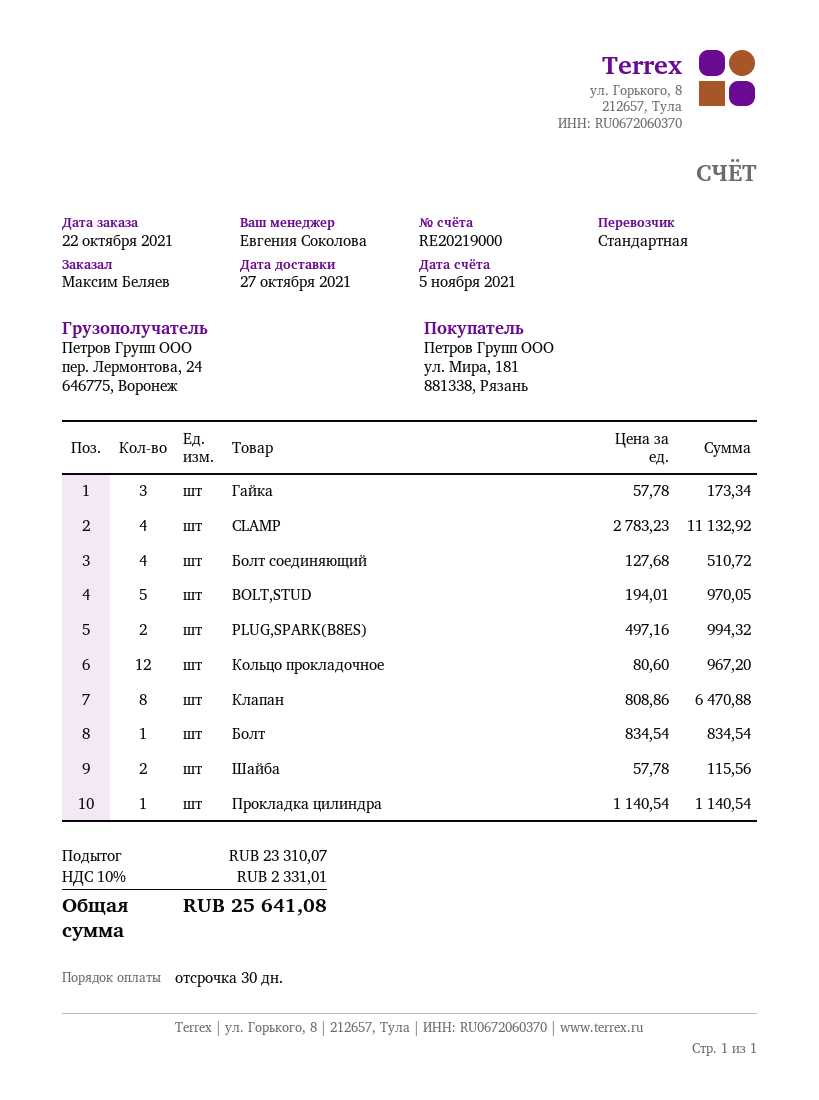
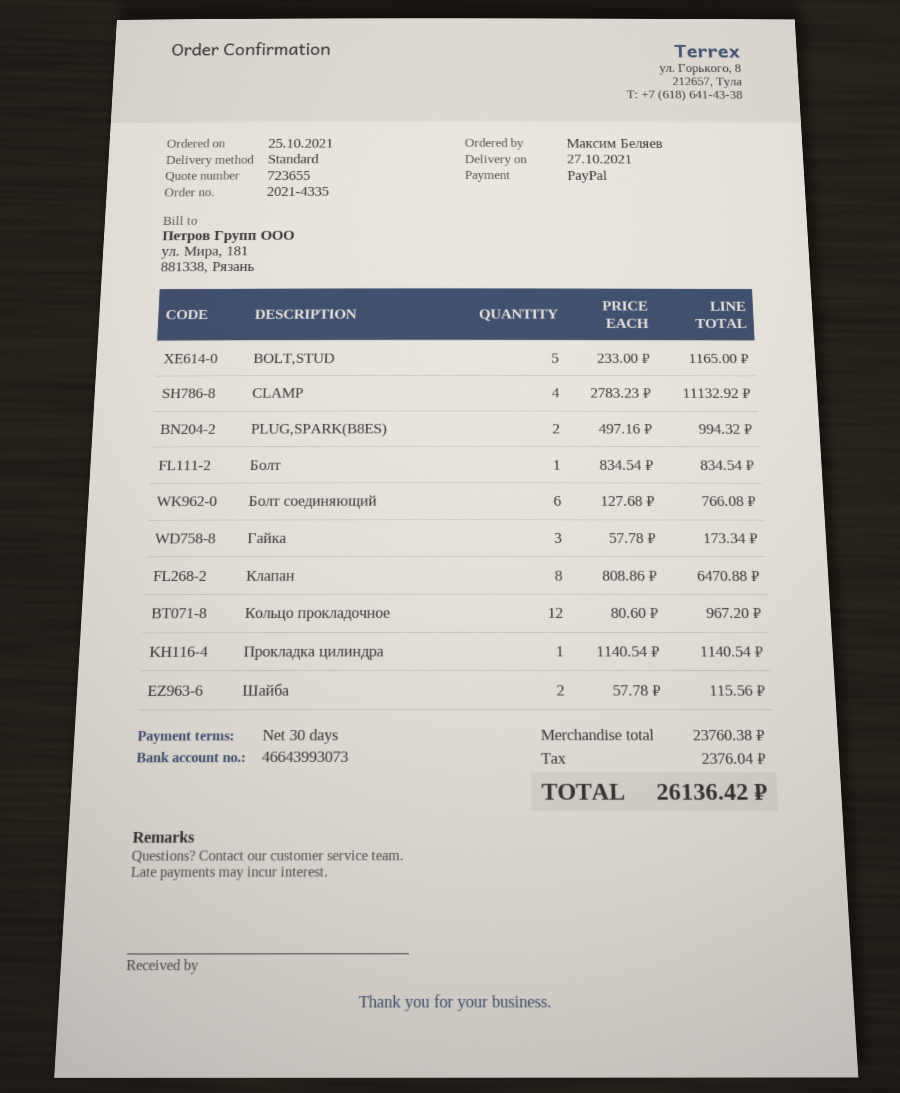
order date: 2021-10-22 -> 2021-10-25
Болт соединяющий: 4 x 127.68 = 510.72 -> 6 x 127.68 = 766.08
BOLT,STUD: 5 x 194.01 = 970.05 -> 5 x 233.00 = 1165.00
subtotal: 23310.07 -> 23760.38
tax: 2331.01 -> 2376.04
total: 25641.08 -> 26136.42

